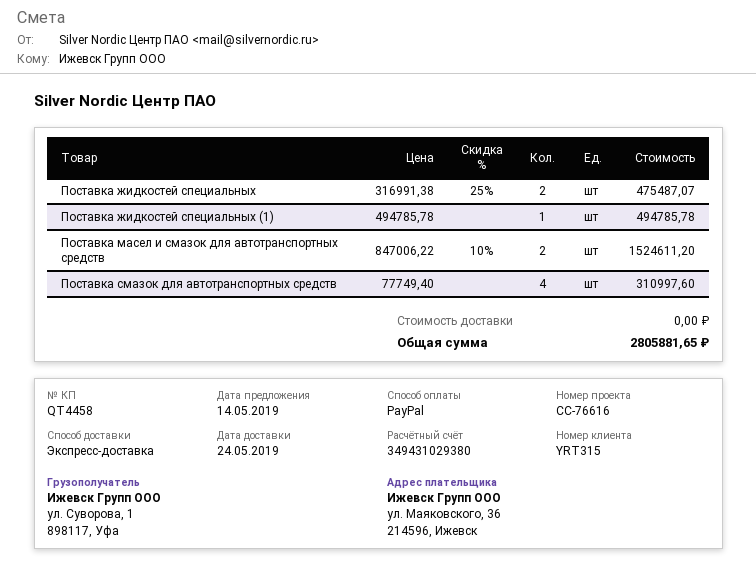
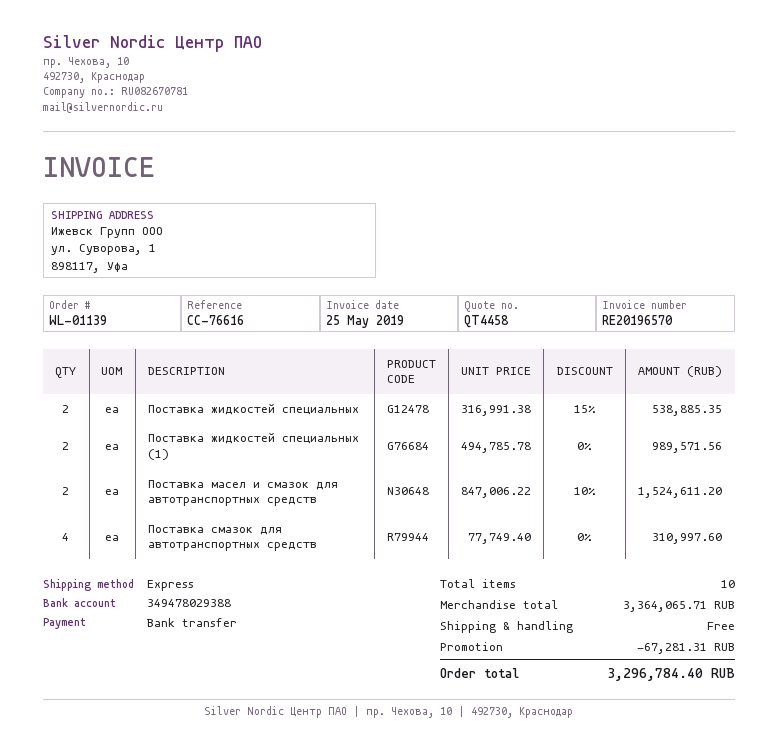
payment method: PayPal -> bank transfer
bank account: 349431029380 -> 349478029388
Поставка жидкостей специальных: 2 x 316991.38 - 25% = 475487.07 -> 2 x 316991.38 - 15% = 538885.35
Поставка жидкостей специальных (1): 1 x 494785.78 = 494785.78 -> 2 x 494785.78 = 989571.56
discount: none -> 67281.31
total: 2805881.65 -> 3296784.40

